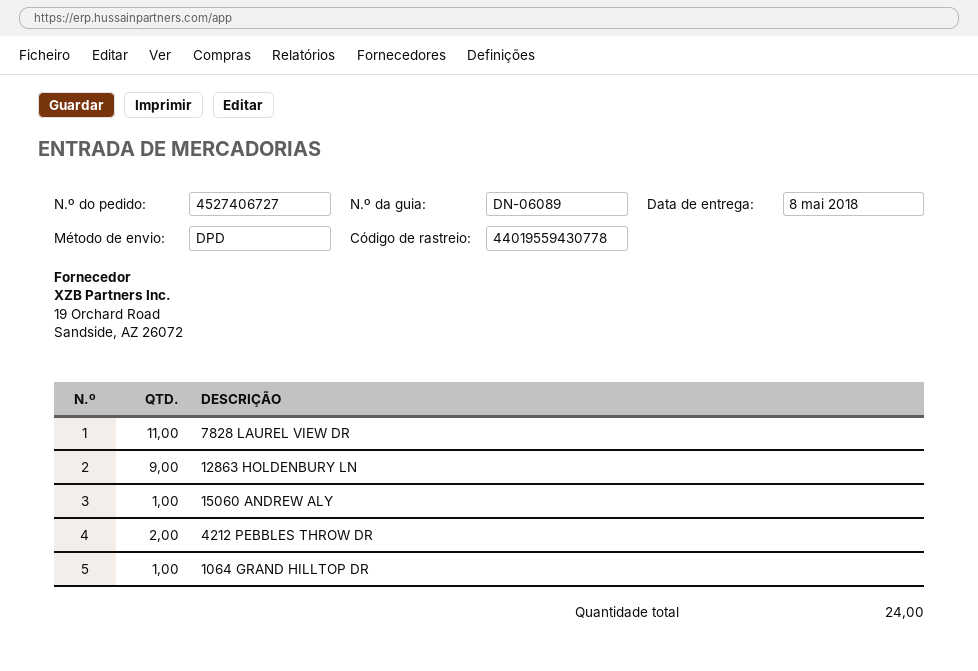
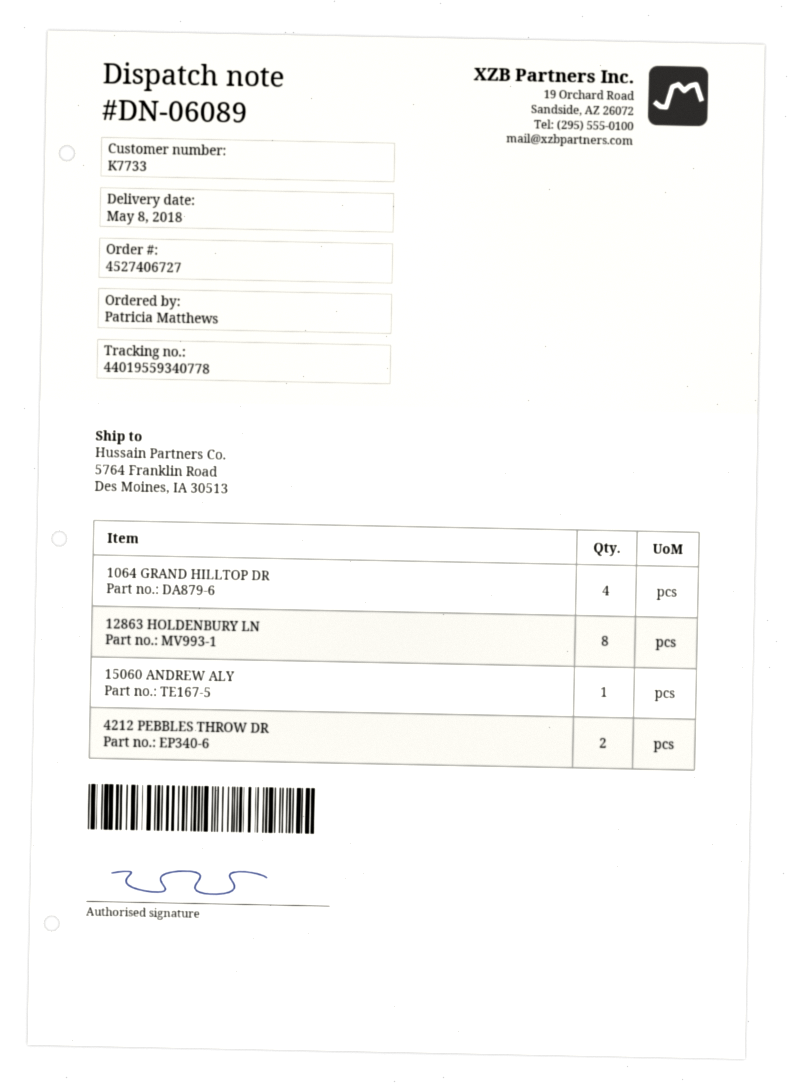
tracking number: 44019559430778 -> 44019559340778
7828 LAUREL VIEW DR: 11 -> none
12863 HOLDENBURY LN: 9 -> 8
1064 GRAND HILLTOP DR: 1 -> 4

